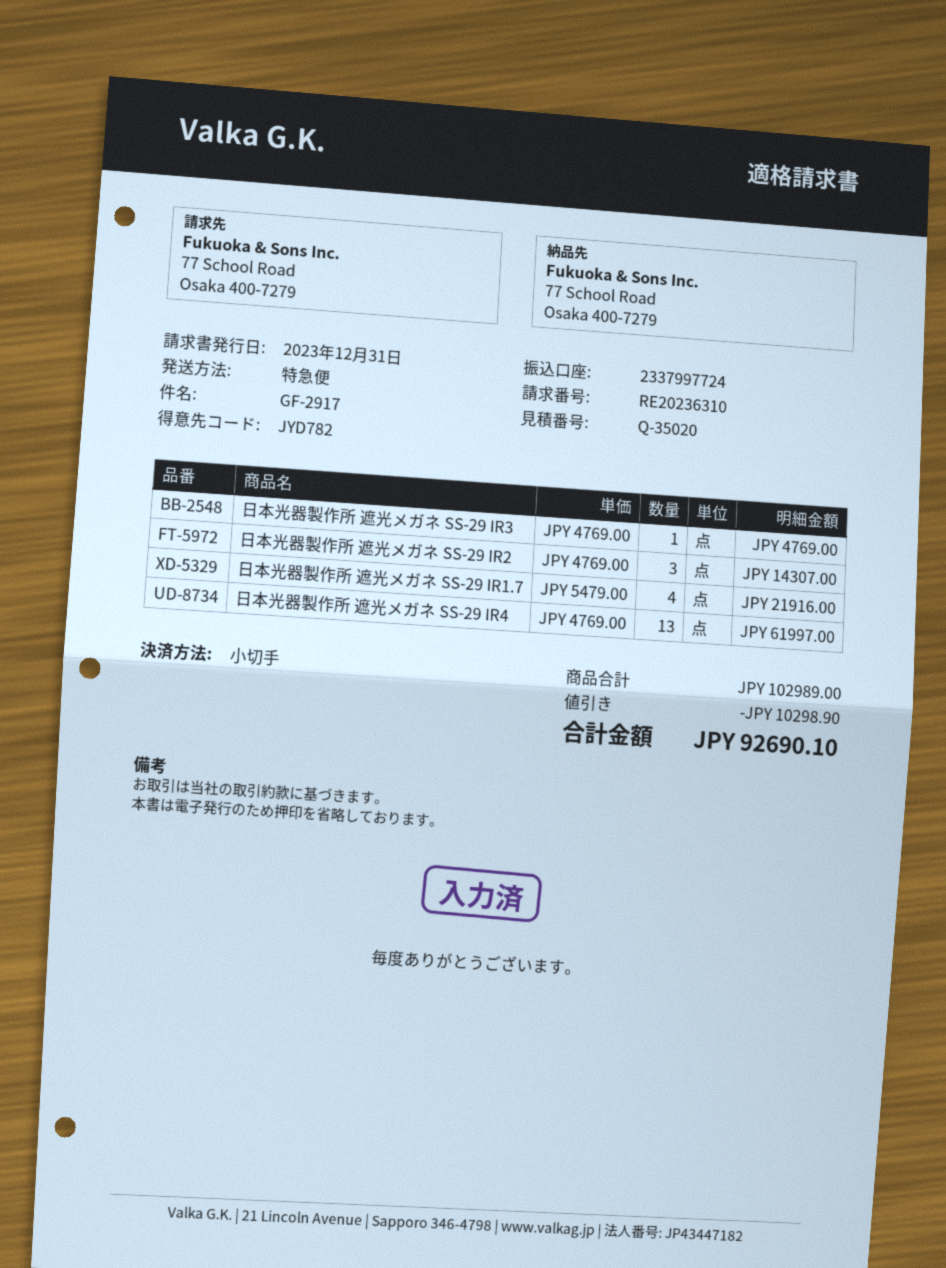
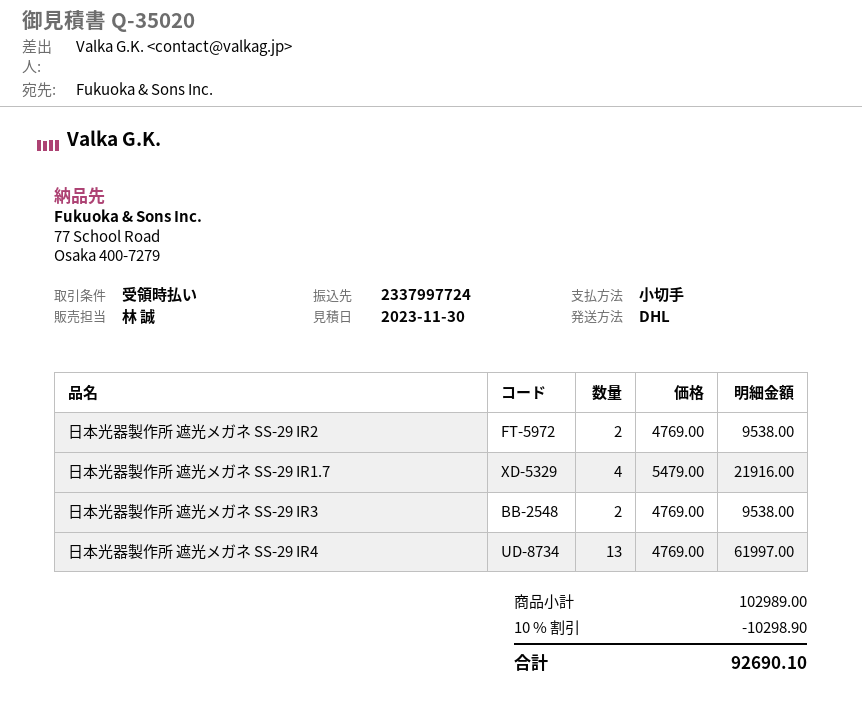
shipping method: express -> DHL
日本光器製作所 遮光メガネ SS-29 IR3: 1 x 4769.00 = 4769.00 -> 2 x 4769.00 = 9538.00
日本光器製作所 遮光メガネ SS-29 IR2: 3 x 4769.00 = 14307.00 -> 2 x 4769.00 = 9538.00

